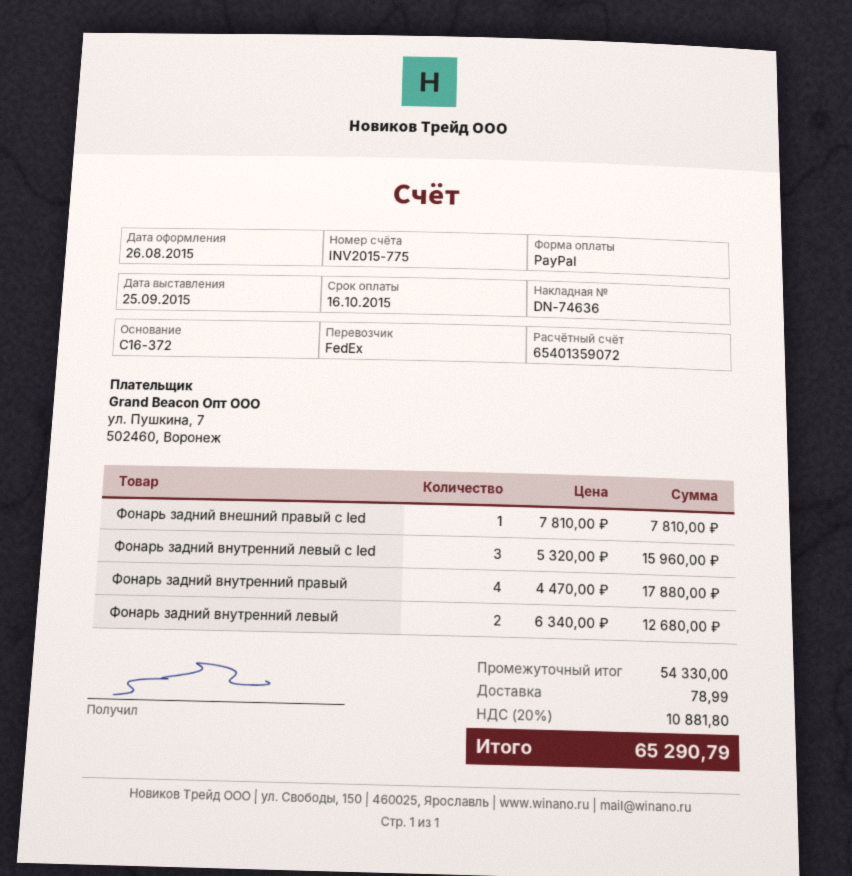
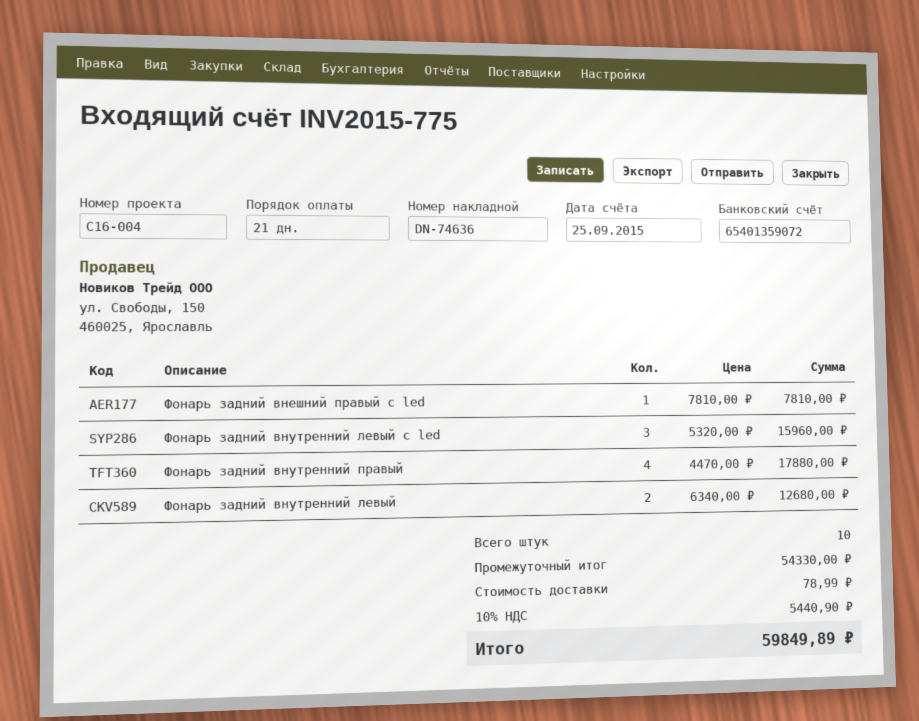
reference: C16-372 -> C16-004
tax: 20% = 10881.80 -> 10% = 5440.90
total: 65290.79 -> 59849.89

